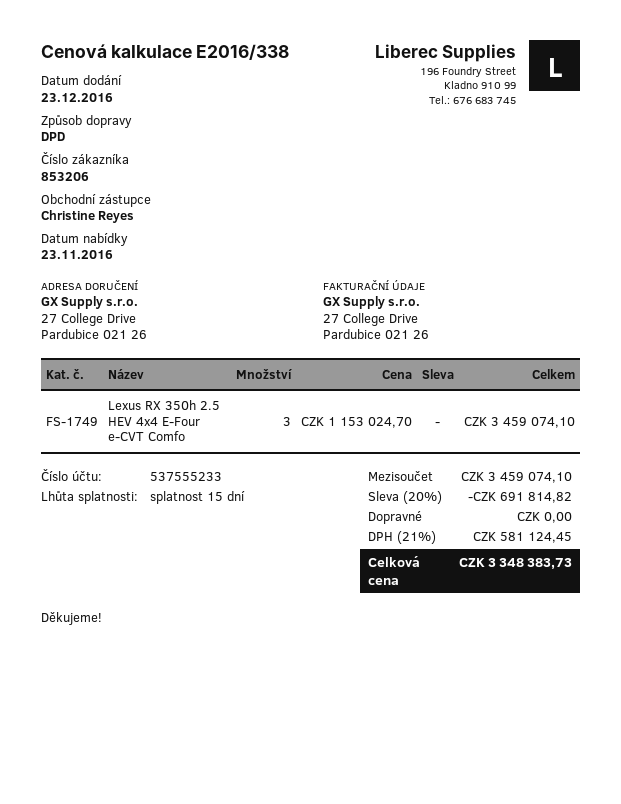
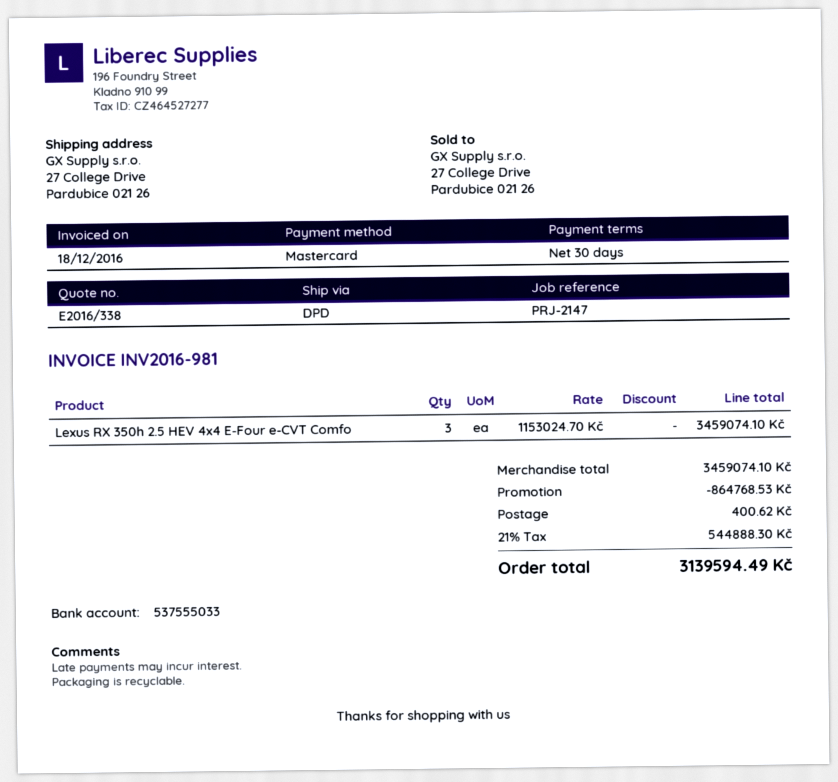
payment terms: 15 days -> 30 days
bank account: 537555233 -> 537555033
discount: 691814.82 -> 864768.53
shipping: 0.00 -> 400.62
tax: 21% = 581124.45 -> 21% = 544888.30
total: 3348383.73 -> 3139594.49

